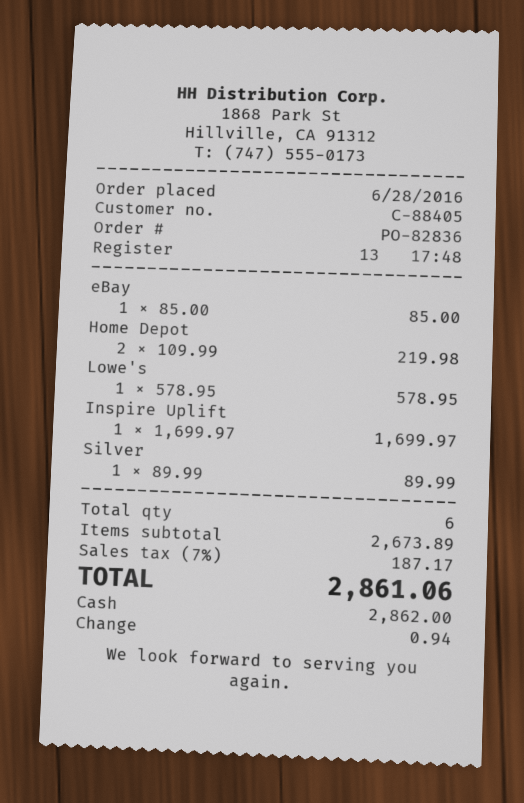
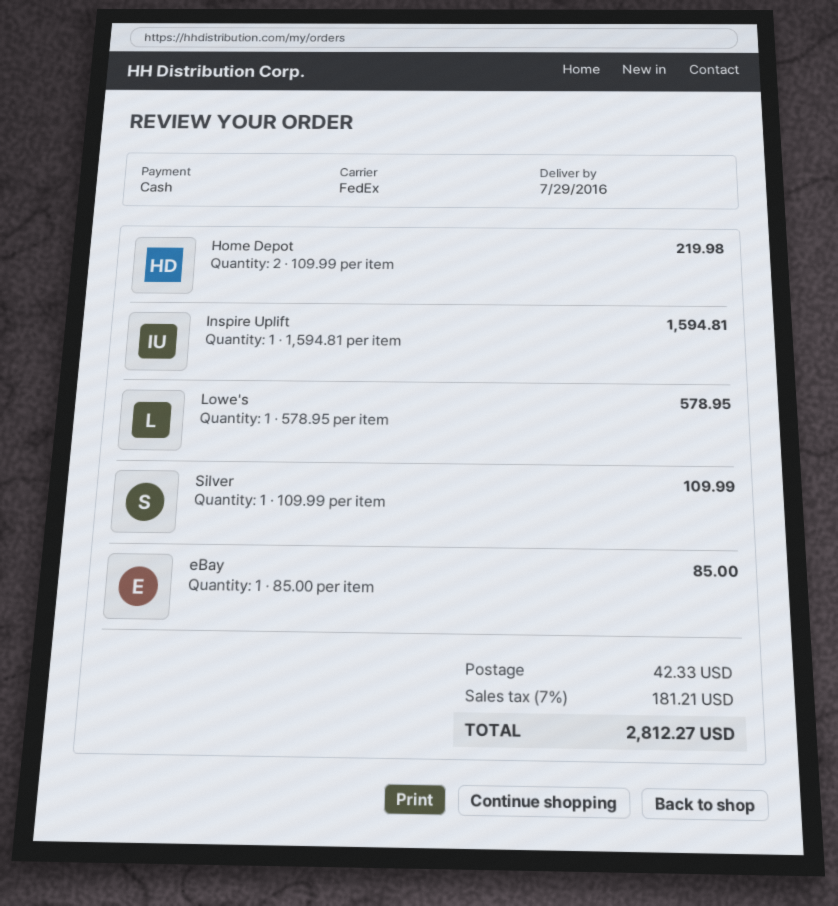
Inspire Uplift: 1 x 1699.97 = 1699.97 -> 1 x 1594.81 = 1594.81
Silver: 1 x 89.99 = 89.99 -> 1 x 109.99 = 109.99
shipping: none -> 42.33
tax: 7% = 187.17 -> 7% = 181.21
total: 2861.06 -> 2812.27

